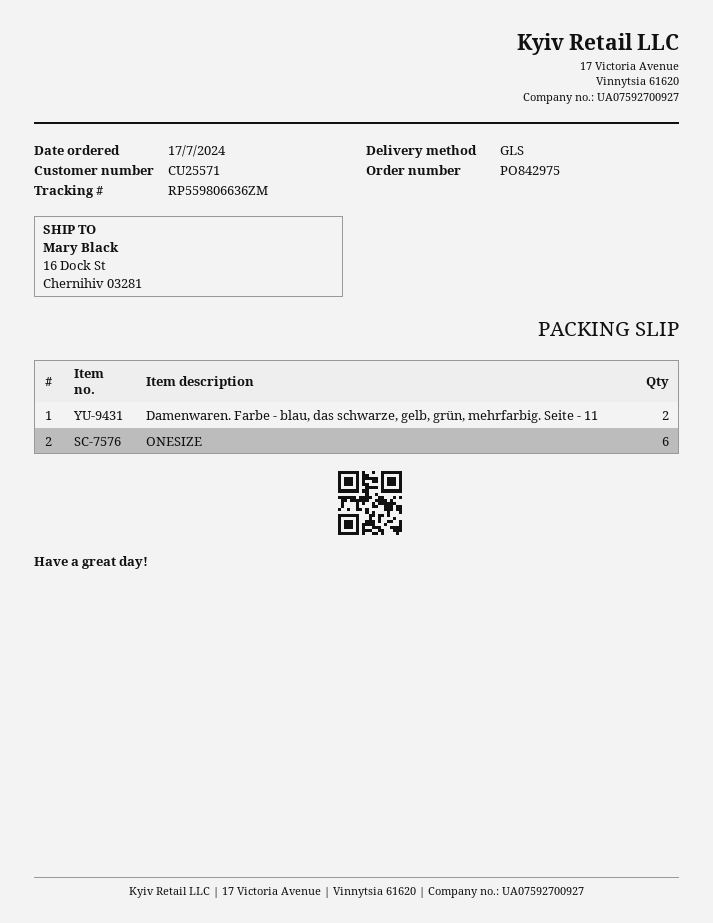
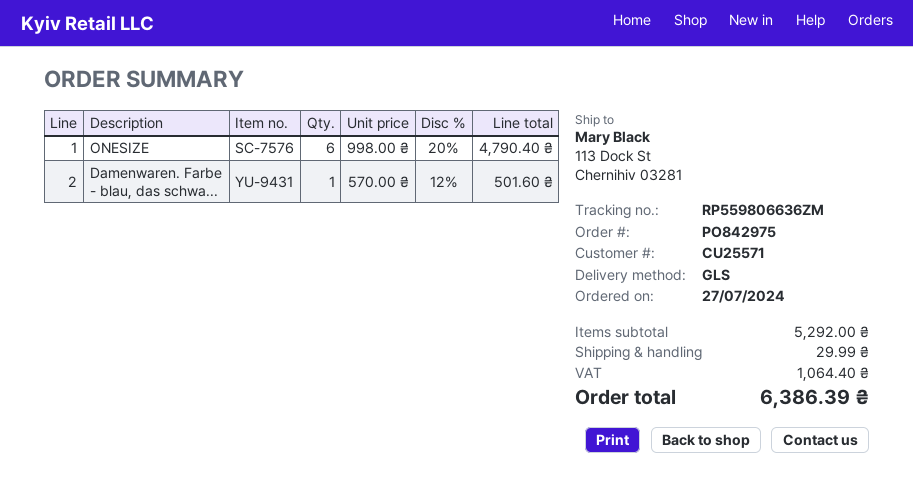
order date: 2024-07-17 -> 2024-07-27
ship to: 16 Dock St, Chernihiv 03281 -> 113 Dock St, Chernihiv 03281
Damenwaren. Farbe - blau, das schwarze, gelb, grün, mehrfarbig. Seite - 11: 2 -> 1

